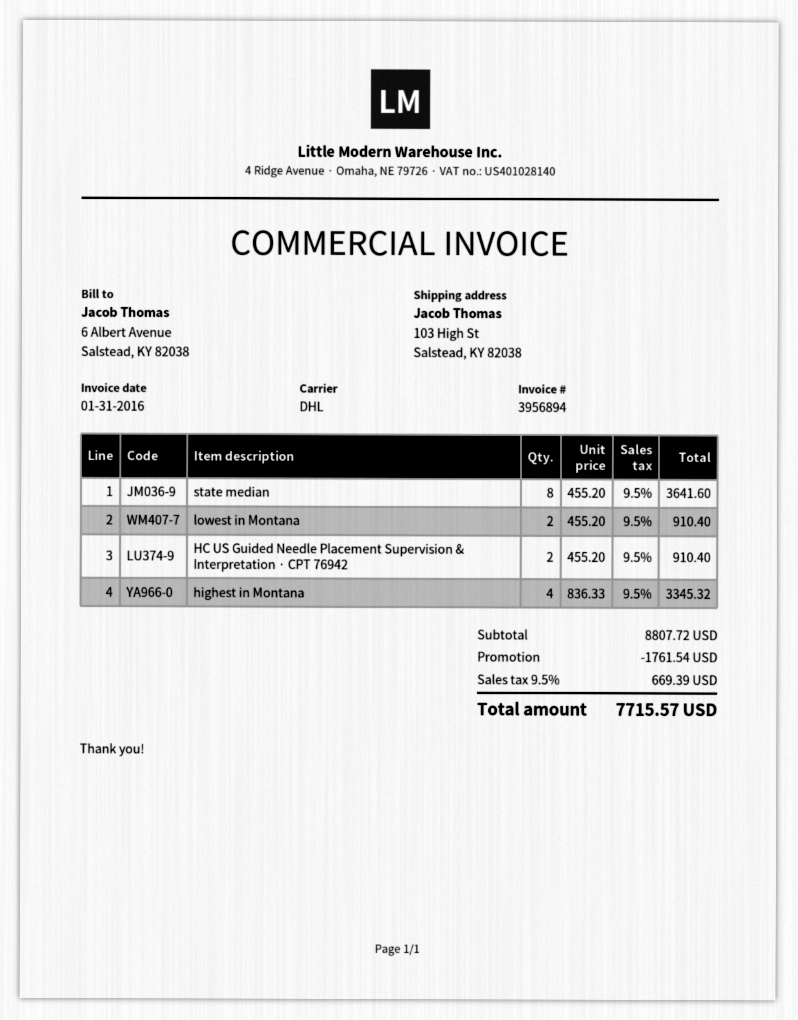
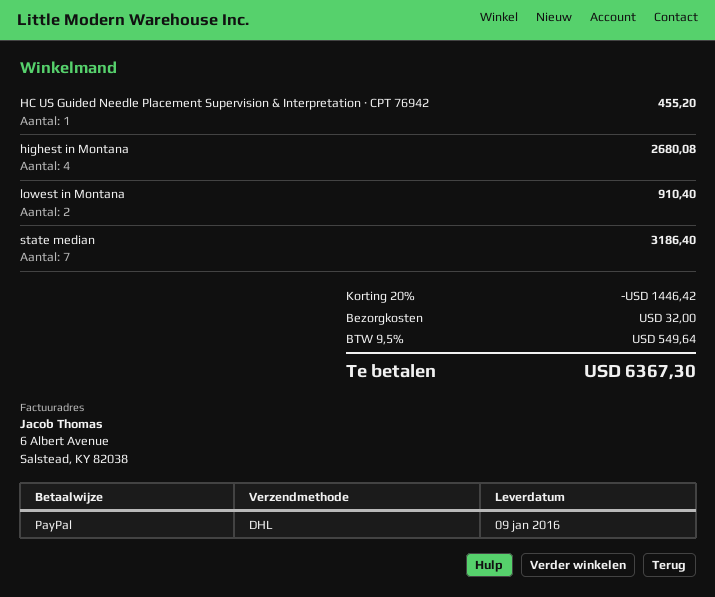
state median: 8 for 3641.60 -> 7 for 3186.40
HC US Guided Needle Placement Supervision & Interpretation · CPT 76942: 2 for 910.40 -> 1 for 455.20
highest in Montana: 4 for 3345.32 -> 4 for 2680.08
discount: 1761.54 -> 1446.42
shipping: none -> 32.00
tax: 9.5% = 669.39 -> 9.5% = 549.64
total: 7715.57 -> 6367.30

